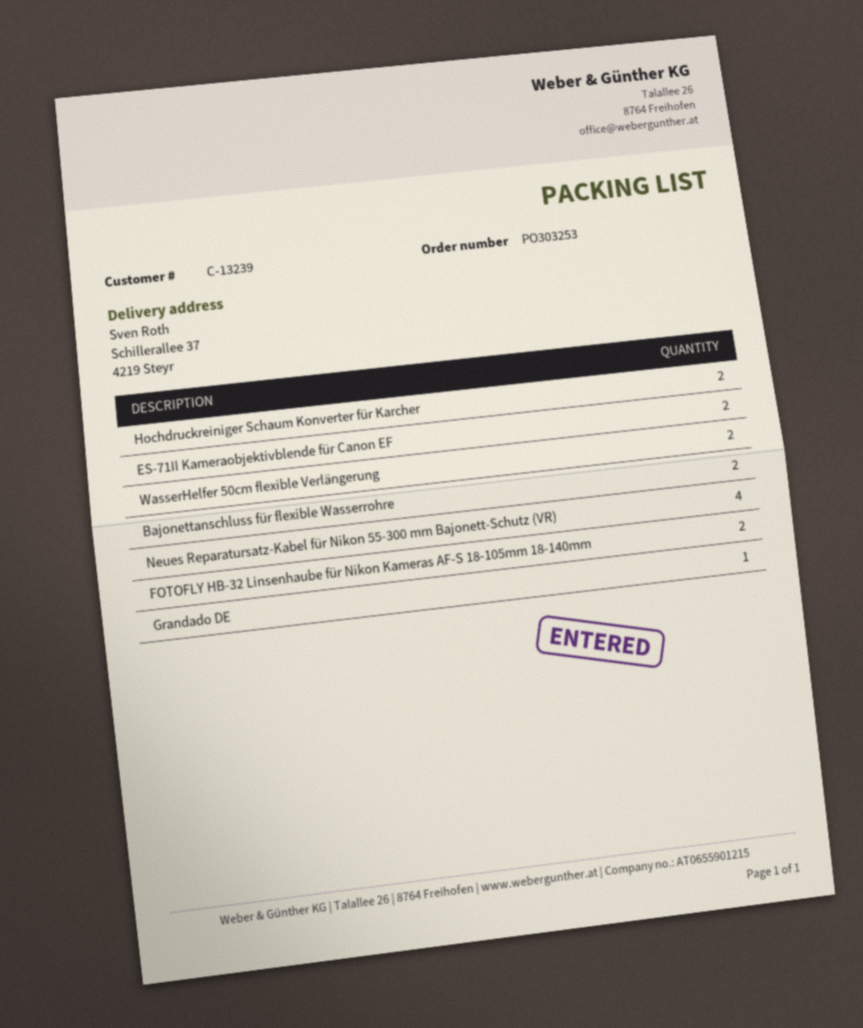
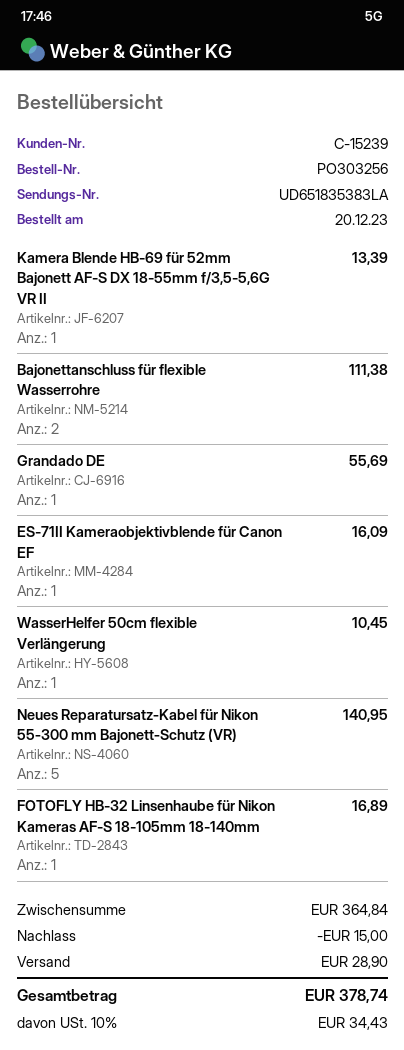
order number: PO303253 -> PO303256
customer number: C-13239 -> C-15239
Hochdruckreiniger Schaum Konverter für Karcher: 2 -> none
ES-71II Kameraobjektivblende für Canon EF: 2 -> 1
WasserHelfer 50cm flexible Verlängerung: 2 -> 1
Neues Reparatursatz‑Kabel für Nikon 55‑300 mm Bajonett‑Schutz (VR): 4 -> 5
FOTOFLY HB-32 Linsenhaube für Nikon Kameras AF-S 18-105mm 18-140mm: 2 -> 1
Kamera Blende HB-69 für 52mm Bajonett AF-S DX 18-55mm f/3,5-5,6G VR II: none -> 1

